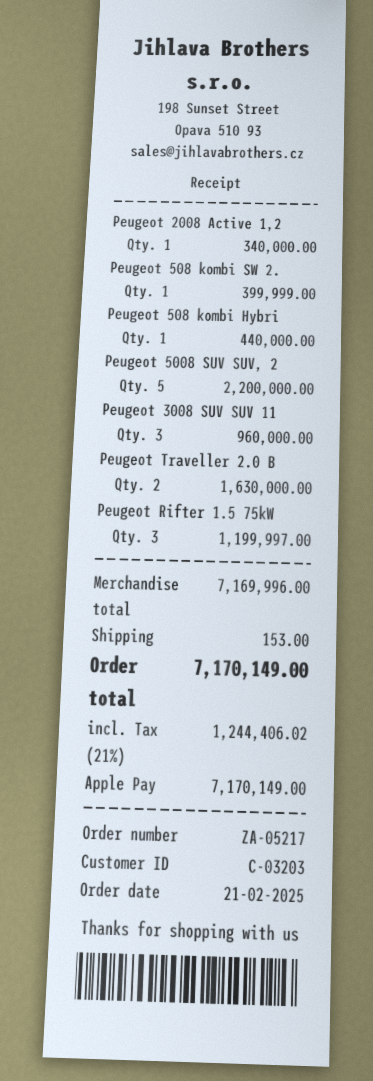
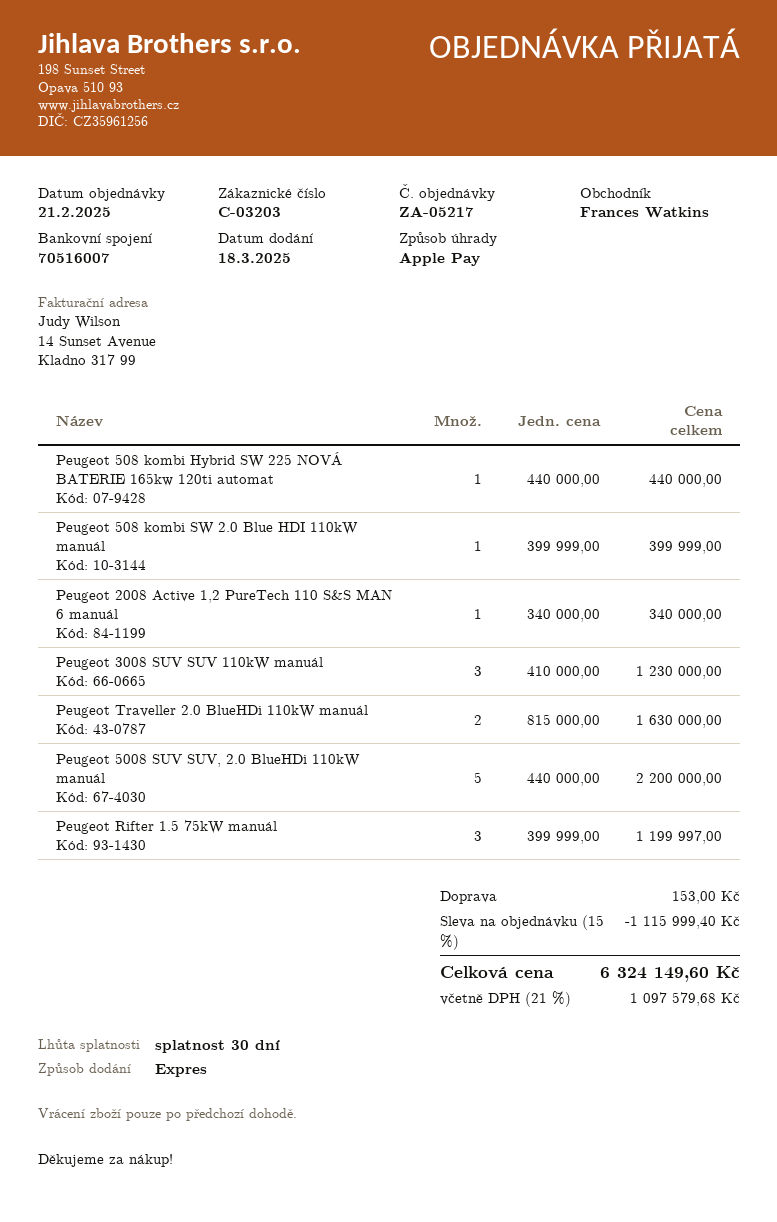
Peugeot 3008 SUV SUV 11: 3 for 960000.00 -> 3 for 1230000.00
discount: none -> 15% = 1115999.40
tax: 21% = 1244406.02 -> 21% = 1097579.68
total: 7170149.00 -> 6324149.60

